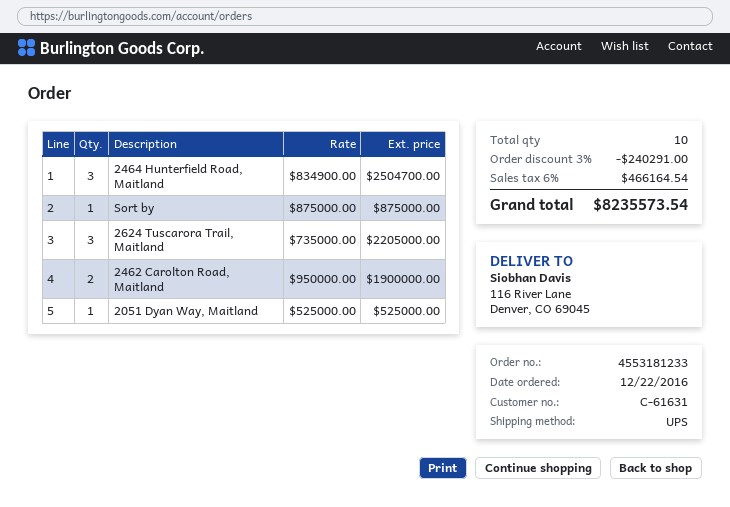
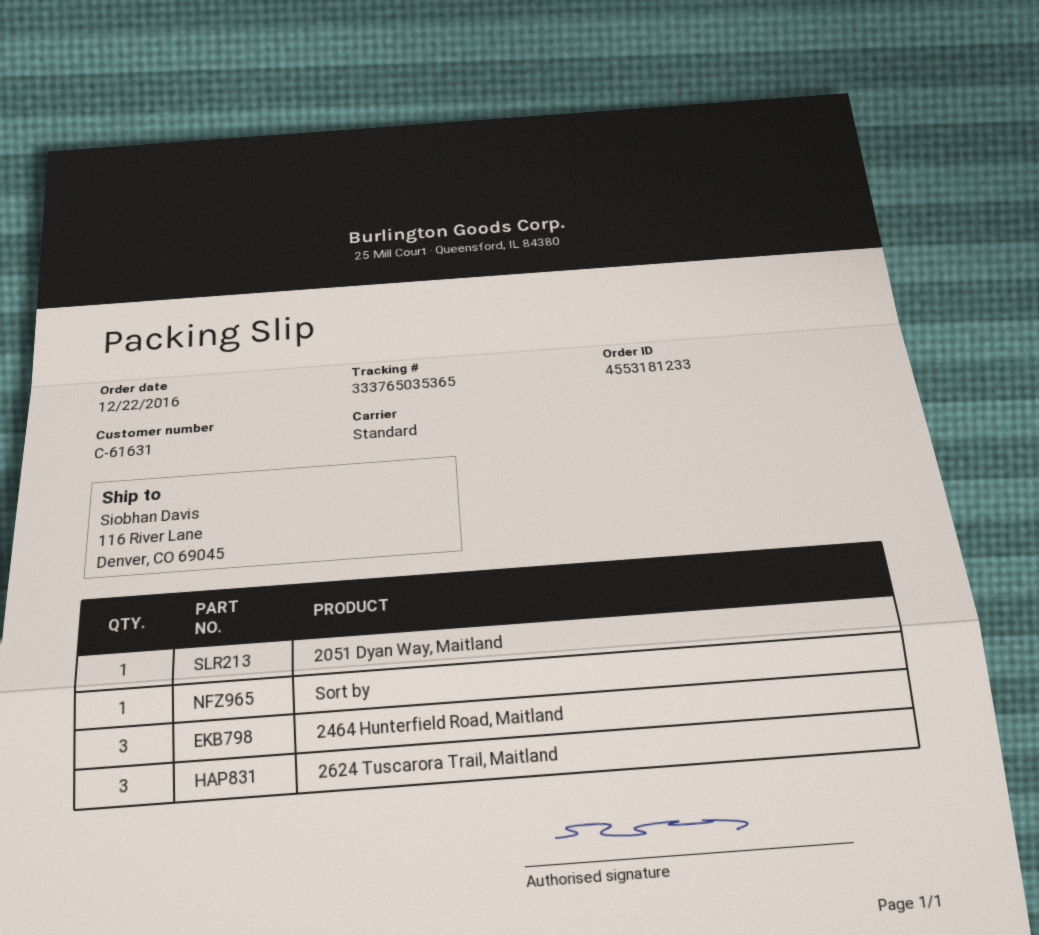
shipping method: UPS -> standard
2462 Carolton Road, Maitland: 2 -> none

